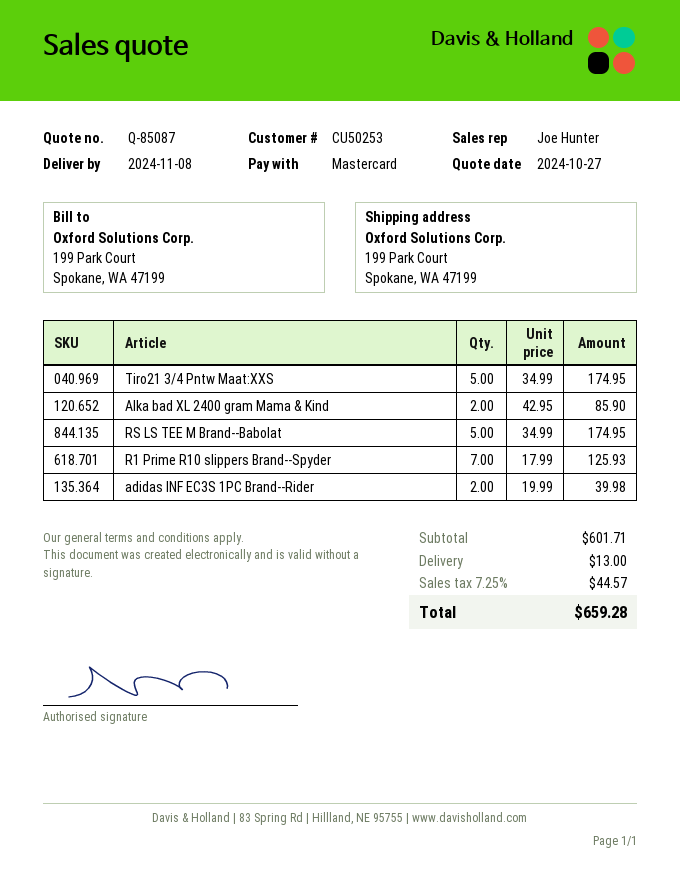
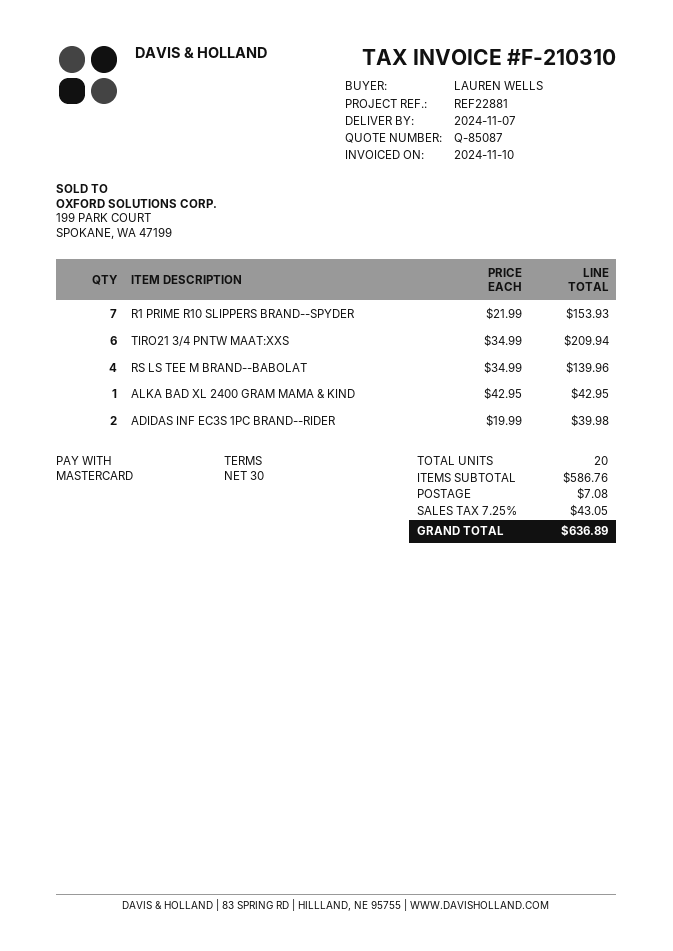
delivery date: 2024-11-08 -> 2024-11-07
Tiro21 3/4 Pntw Maat:XXS: 5 x 34.99 = 174.95 -> 6 x 34.99 = 209.94
Alka bad XL 2400 gram Mama & Kind: 2 x 42.95 = 85.90 -> 1 x 42.95 = 42.95
RS LS TEE M Brand--Babolat: 5 x 34.99 = 174.95 -> 4 x 34.99 = 139.96
R1 Prime R10 slippers Brand--Spyder: 7 x 17.99 = 125.93 -> 7 x 21.99 = 153.93
subtotal: 601.71 -> 586.76
shipping: 13.00 -> 7.08
tax: 7.25% = 44.57 -> 7.25% = 43.05
total: 659.28 -> 636.89

